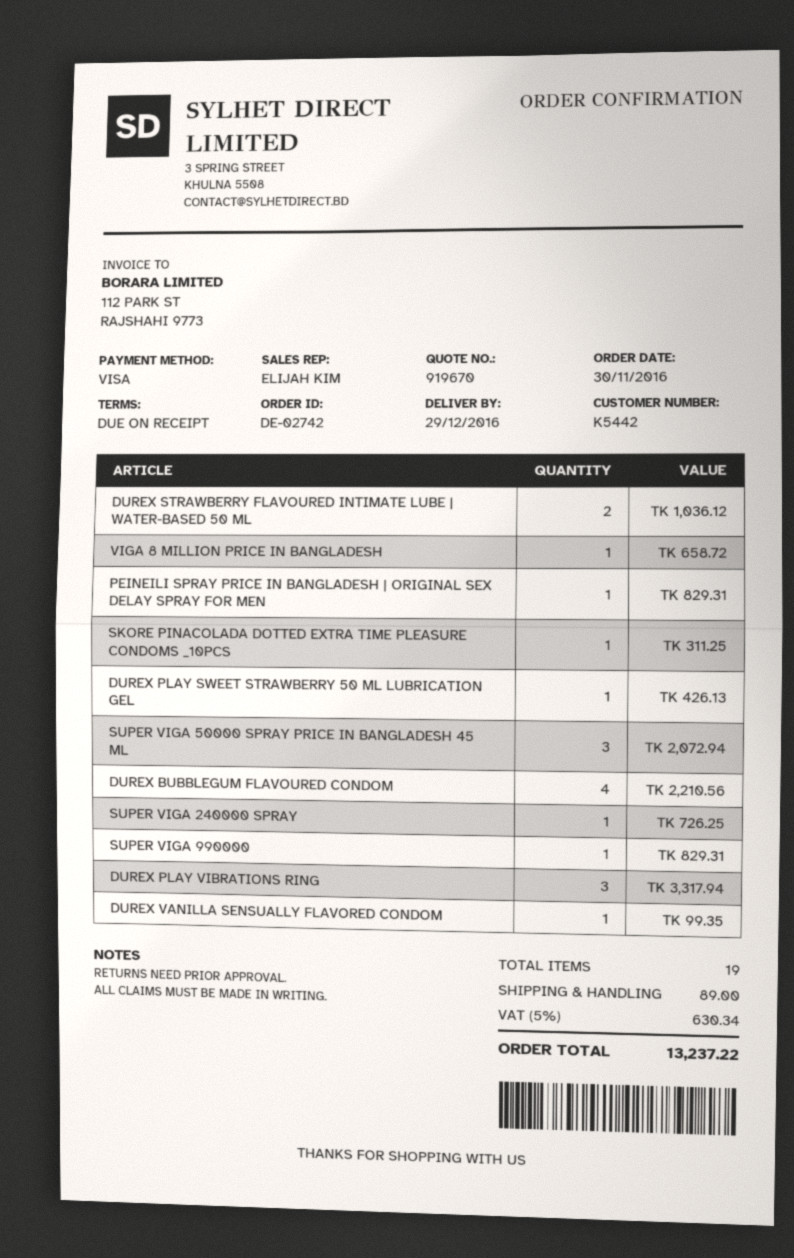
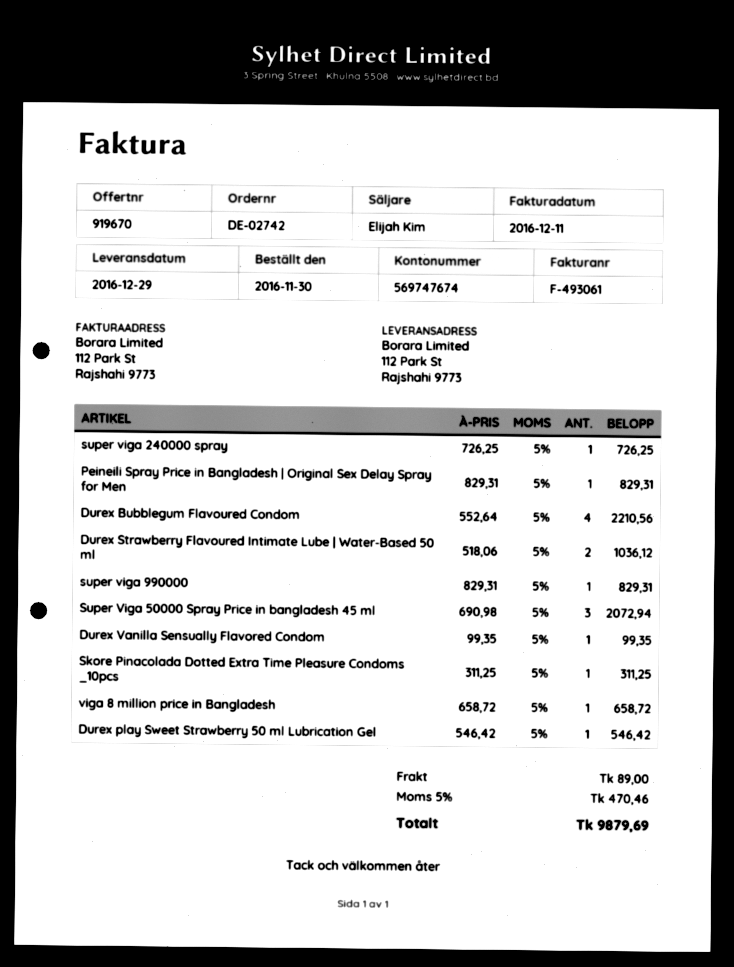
DUREX PLAY SWEET STRAWBERRY 50 ML LUBRICATION GEL: 1 for 426.13 -> 1 for 546.42
DUREX PLAY VIBRATIONS RING: 3 for 3317.94 -> none
tax: 5% = 630.34 -> 5% = 470.46
total: 13237.22 -> 9879.69

